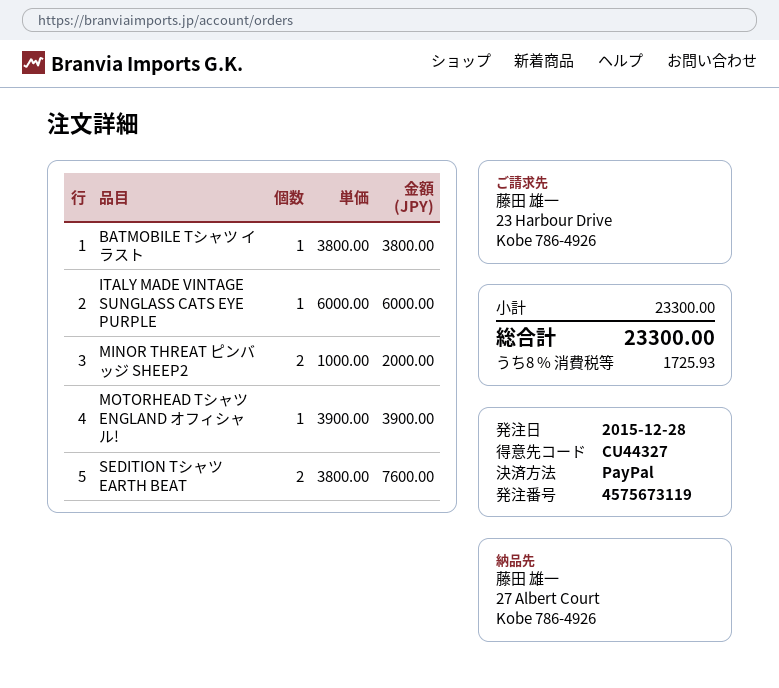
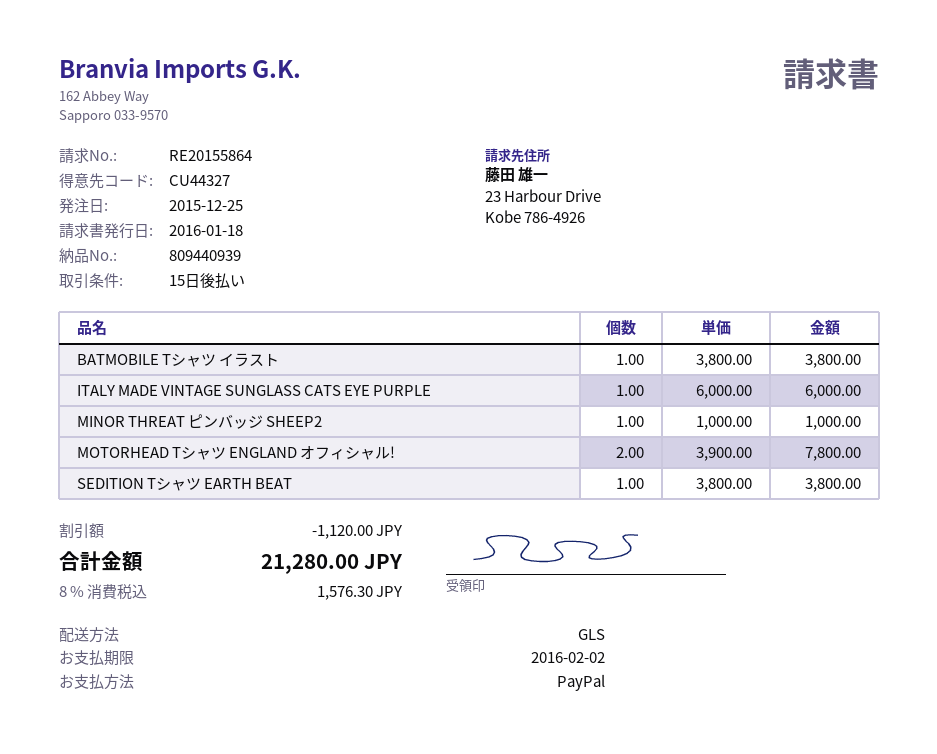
order date: 2015-12-28 -> 2015-12-25
MINOR THREAT ピンバッジ SHEEP2: 2 x 1000.00 = 2000.00 -> 1 x 1000.00 = 1000.00
MOTORHEAD Tシャツ ENGLAND オフィシャル!: 1 x 3900.00 = 3900.00 -> 2 x 3900.00 = 7800.00
SEDITION Tシャツ EARTH BEAT: 2 x 3800.00 = 7600.00 -> 1 x 3800.00 = 3800.00
discount: none -> 1120.00
tax: 8% = 1725.93 -> 8% = 1576.30
total: 23300.00 -> 21280.00

